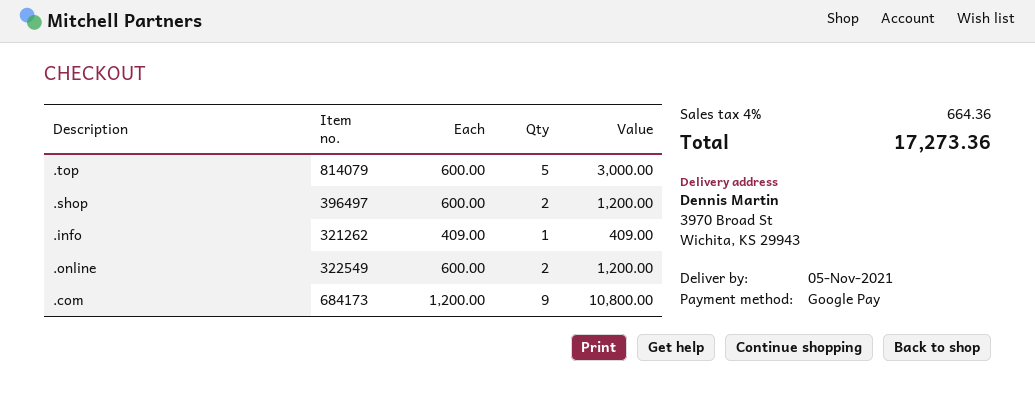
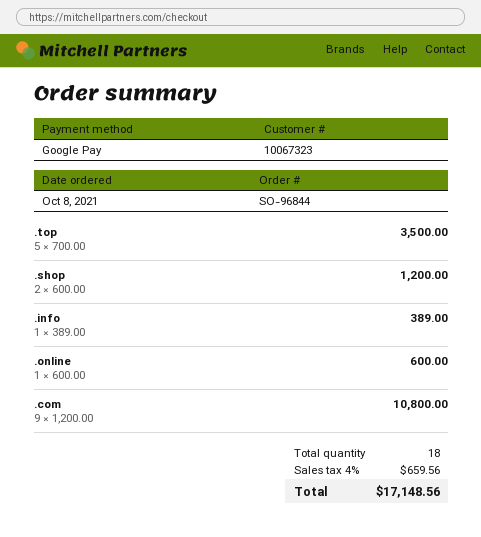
.top: 5 x 600.00 = 3000.00 -> 5 x 700.00 = 3500.00
.info: 1 x 409.00 = 409.00 -> 1 x 389.00 = 389.00
.online: 2 x 600.00 = 1200.00 -> 1 x 600.00 = 600.00
tax: 4% = 664.36 -> 4% = 659.56
total: 17273.36 -> 17148.56

